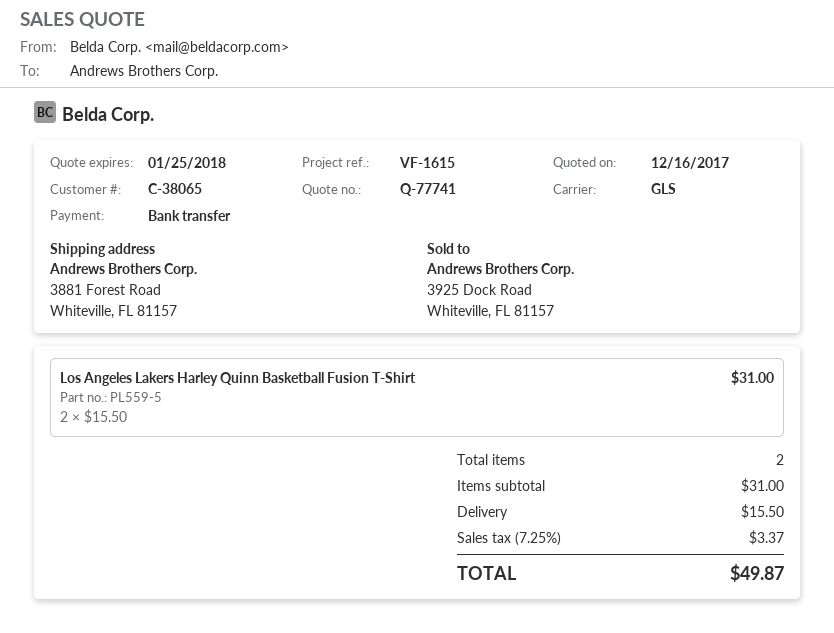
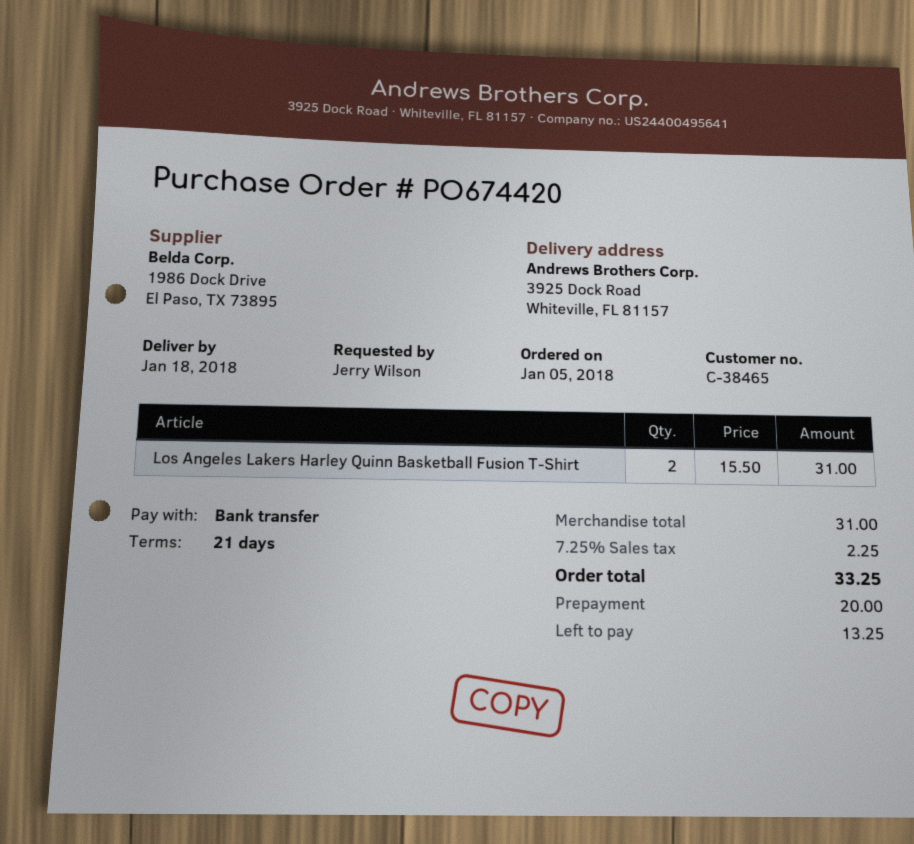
customer number: C-38065 -> C-38465
ship to: 3881 Forest Road, Whiteville, FL 81157 -> 3925 Dock Road, Whiteville, FL 81157
shipping: 15.50 -> none
tax: 7.25% = 3.37 -> 7.25% = 2.25
total: 49.87 -> 33.25

